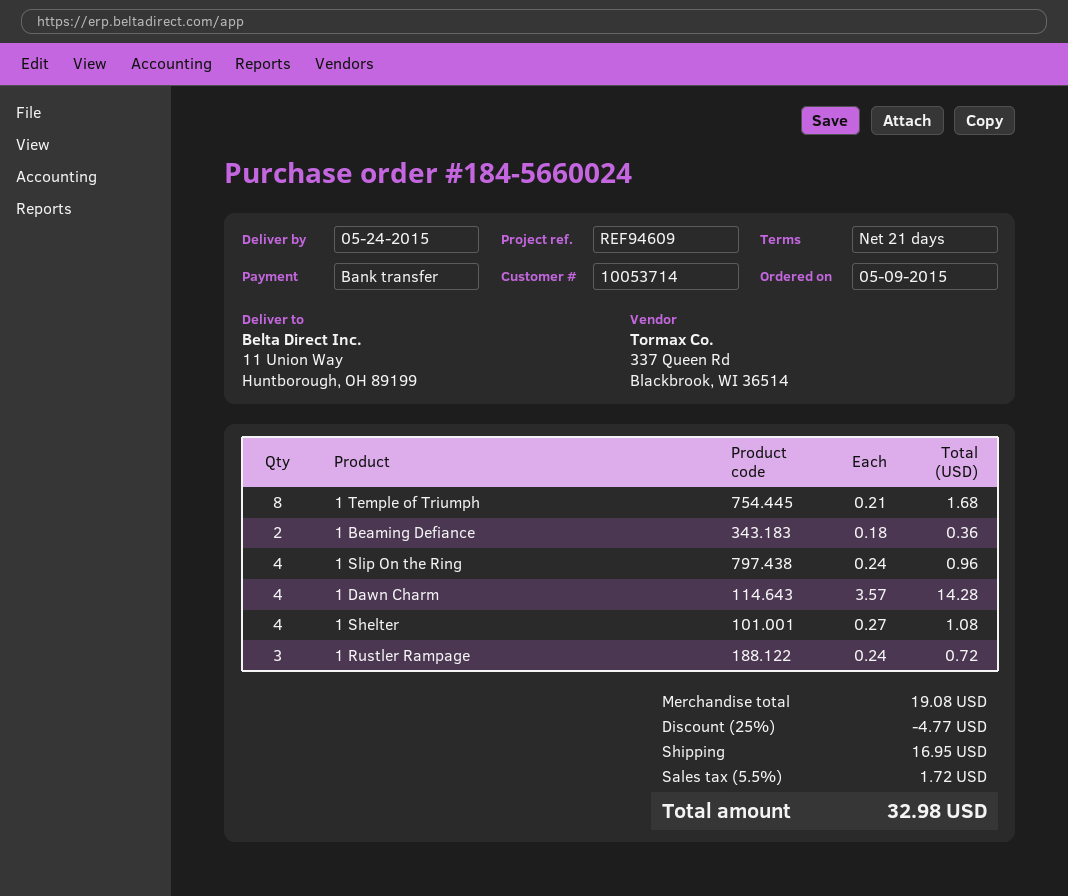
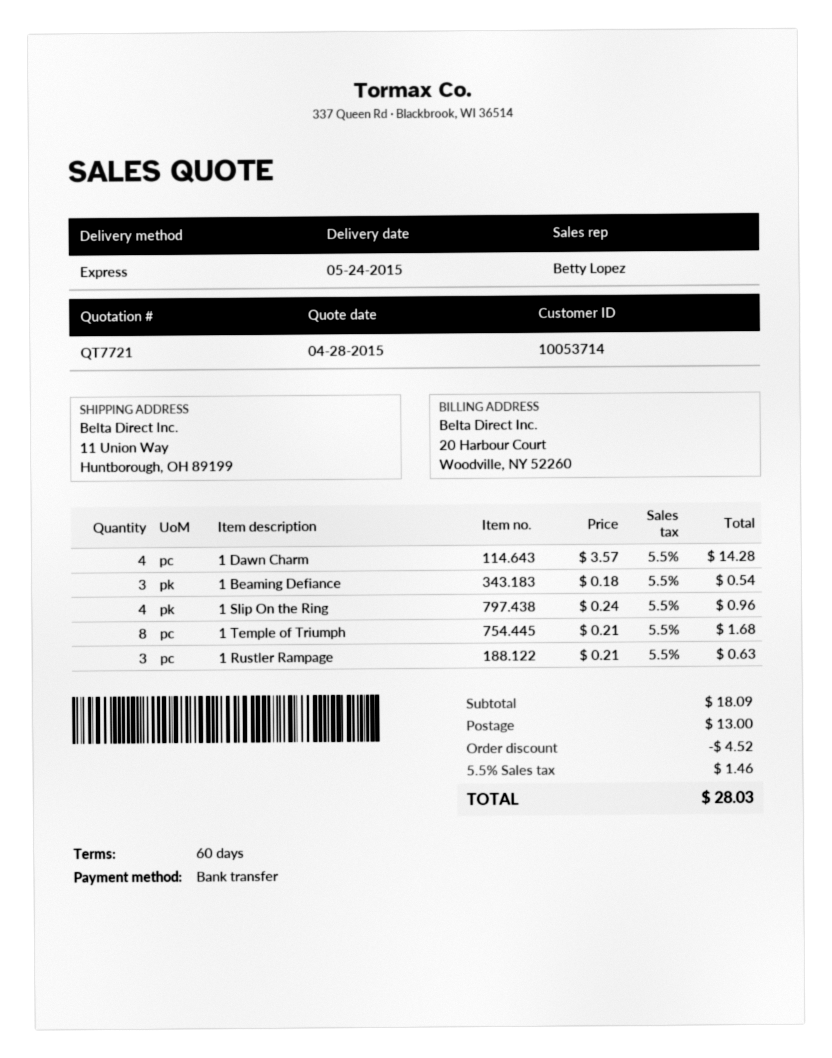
payment terms: 21 days -> 60 days
1 Beaming Defiance: 2 x 0.18 = 0.36 -> 3 x 0.18 = 0.54
1 Shelter: 4 x 0.27 = 1.08 -> none
1 Rustler Rampage: 3 x 0.24 = 0.72 -> 3 x 0.21 = 0.63
subtotal: 19.08 -> 18.09
discount: 4.77 -> 4.52
shipping: 16.95 -> 13.00
tax: 5.5% = 1.72 -> 5.5% = 1.46
total: 32.98 -> 28.03

